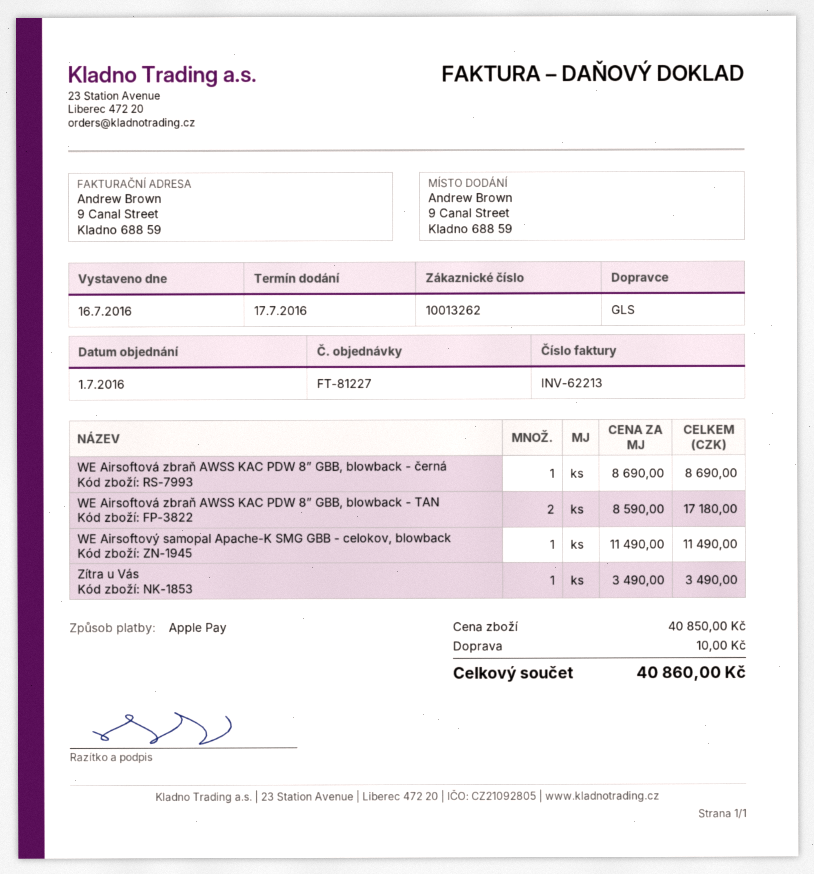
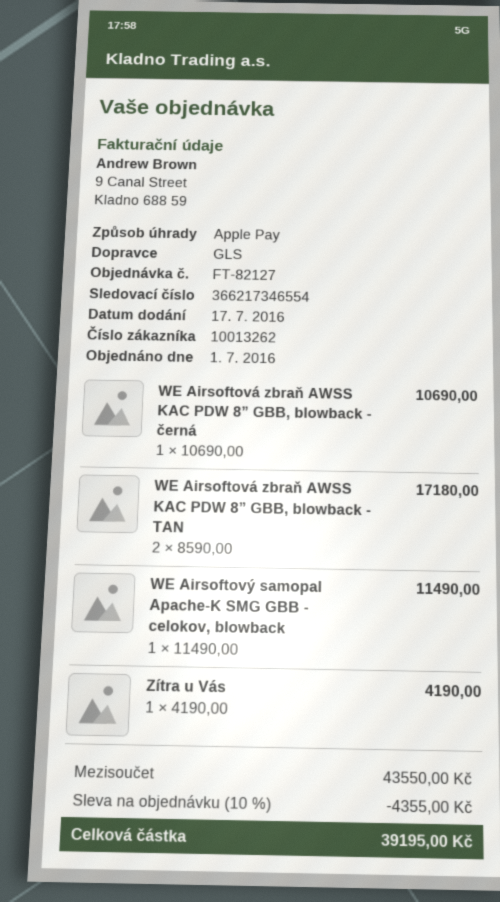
order number: FT-81227 -> FT-82127
WE Airsoftová zbraň AWSS KAC PDW 8” GBB, blowback - černá: 1 x 8690.00 = 8690.00 -> 1 x 10690.00 = 10690.00
Zítra u Vás: 1 x 3490.00 = 3490.00 -> 1 x 4190.00 = 4190.00
subtotal: 40850.00 -> 43550.00
discount: none -> 10% = 4355.00
shipping: 10.00 -> none
total: 40860.00 -> 39195.00

